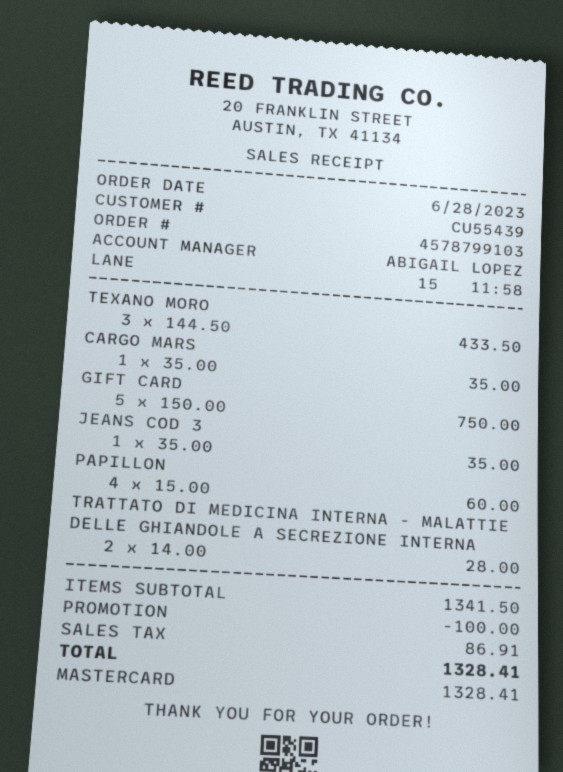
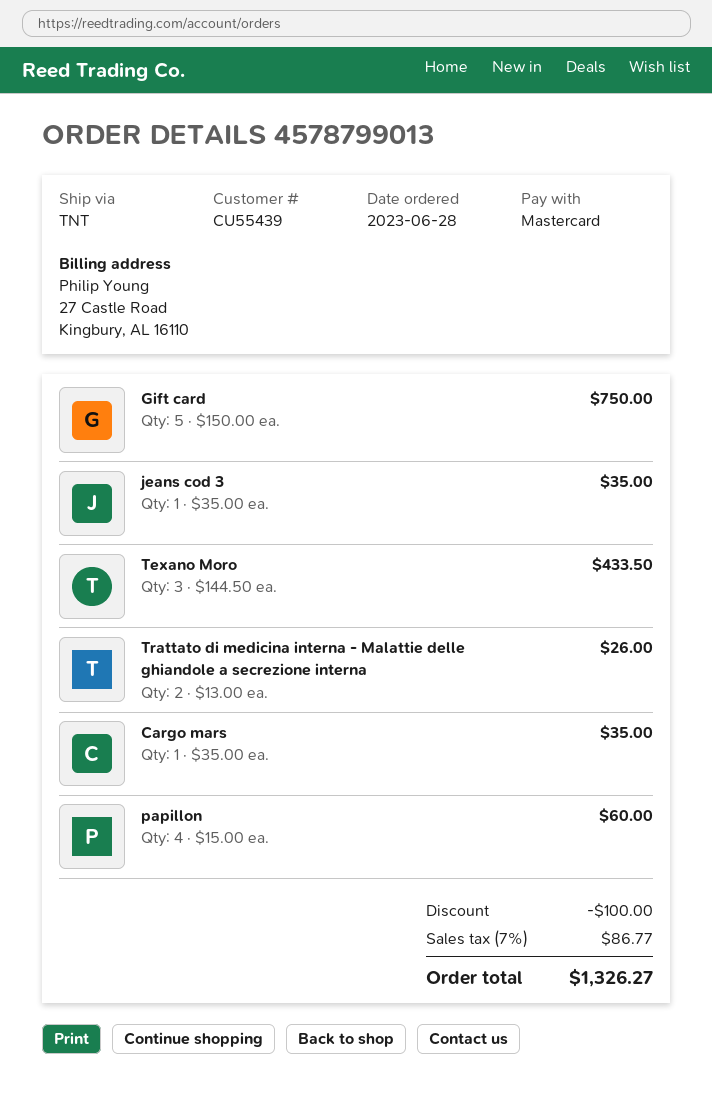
order number: 4578799103 -> 4578799013
TRATTATO DI MEDICINA INTERNA - MALATTIE DELLE GHIANDOLE A SECREZIONE INTERNA: 2 x 14.00 = 28.00 -> 2 x 13.00 = 26.00
tax: 86.91 -> 86.77
total: 1328.41 -> 1326.27

